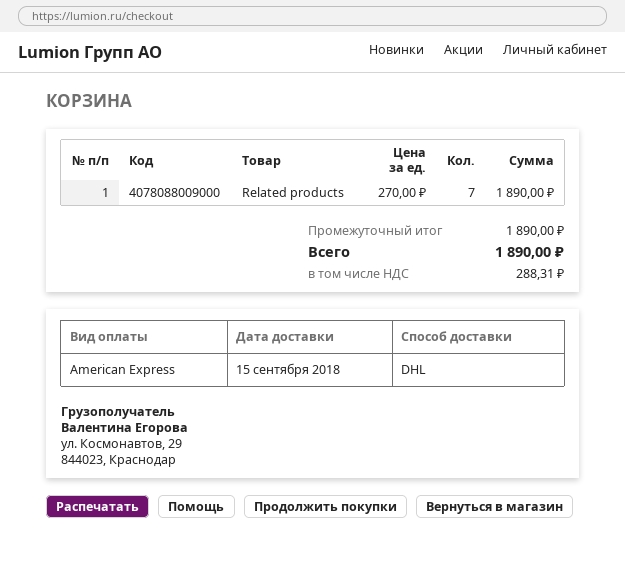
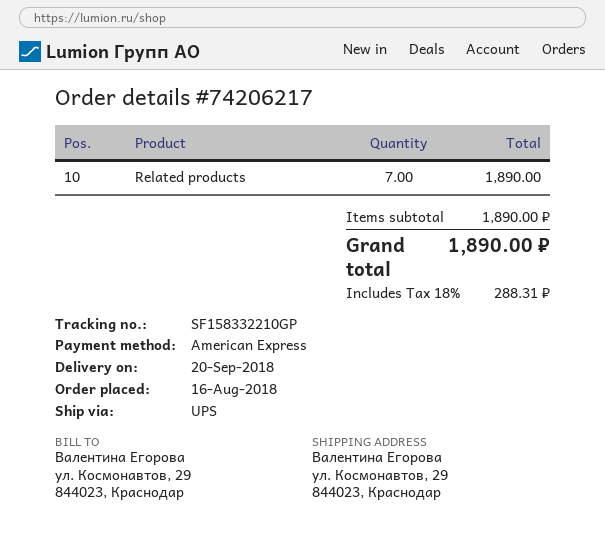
delivery date: 2018-09-15 -> 2018-09-20
shipping method: DHL -> UPS

